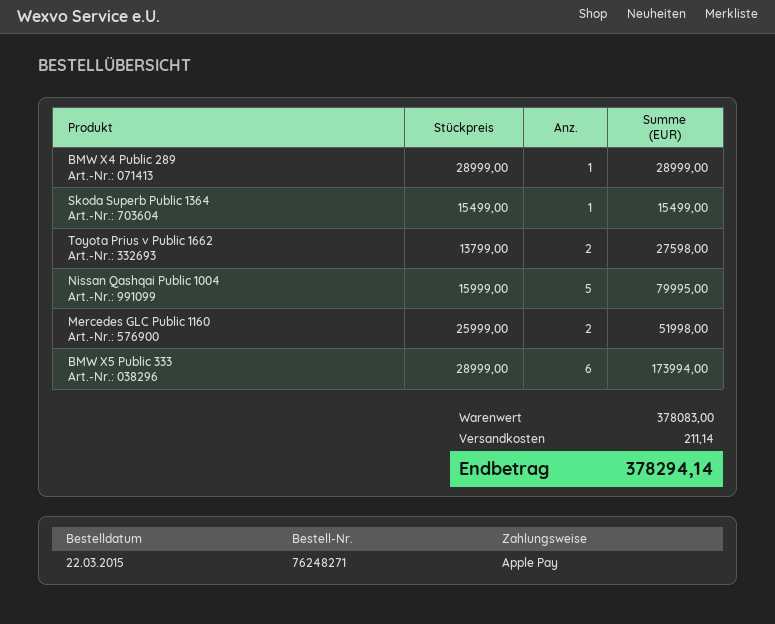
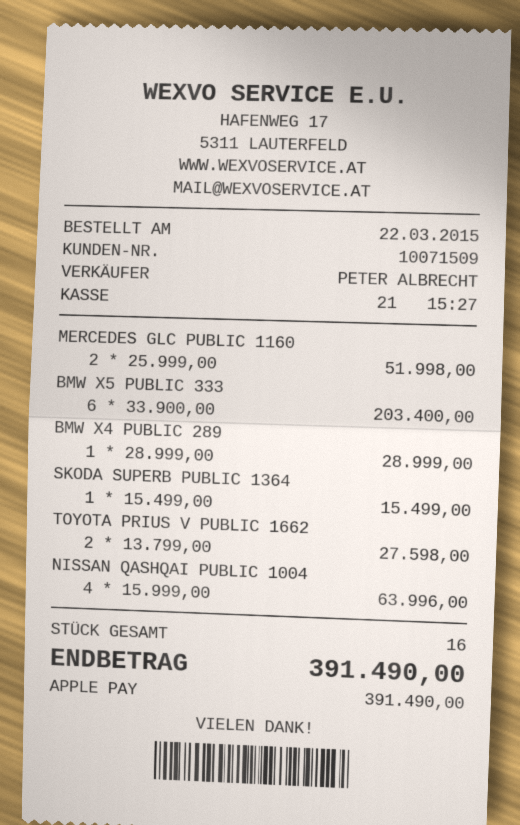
Nissan Qashqai Public 1004: 5 x 15999.00 = 79995.00 -> 4 x 15999.00 = 63996.00
BMW X5 Public 333: 6 x 28999.00 = 173994.00 -> 6 x 33900.00 = 203400.00
shipping: 211.14 -> none
total: 378294.14 -> 391490.00

